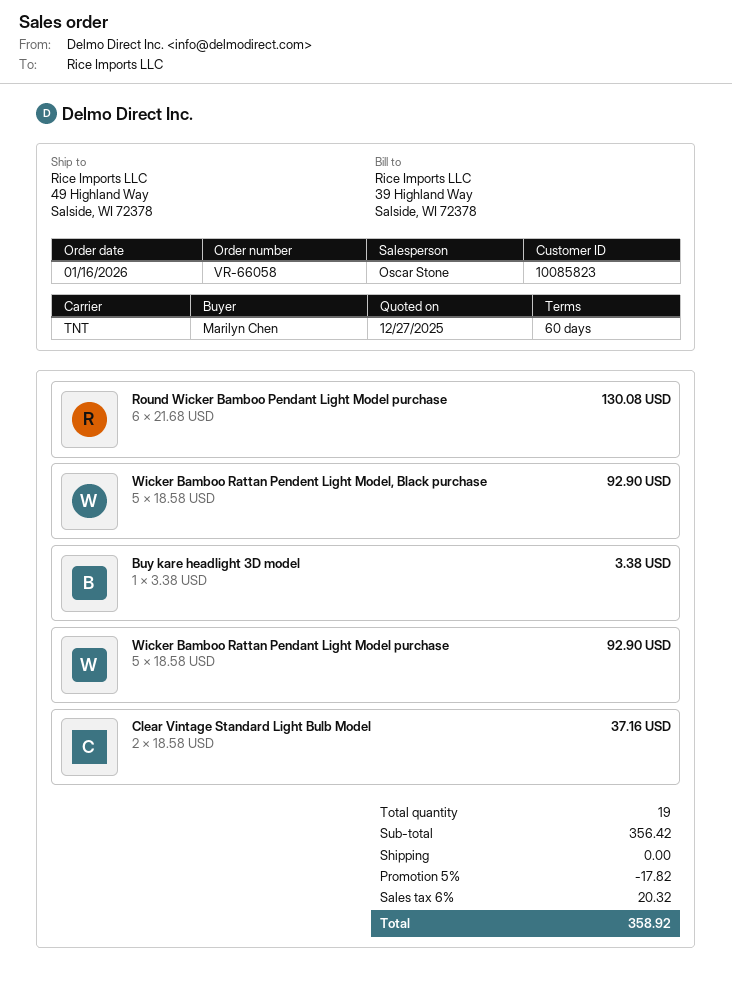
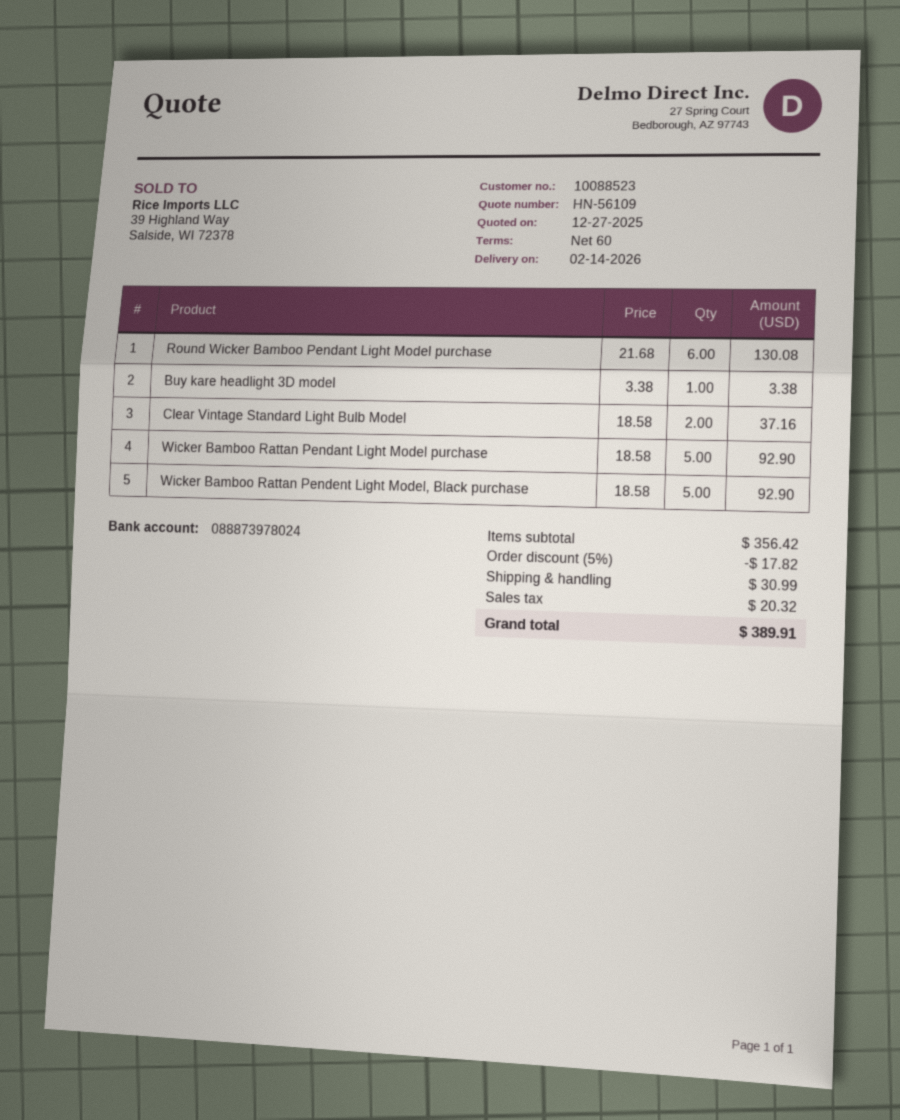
customer number: 10085823 -> 10088523
shipping: 0.00 -> 30.99
total: 358.92 -> 389.91

